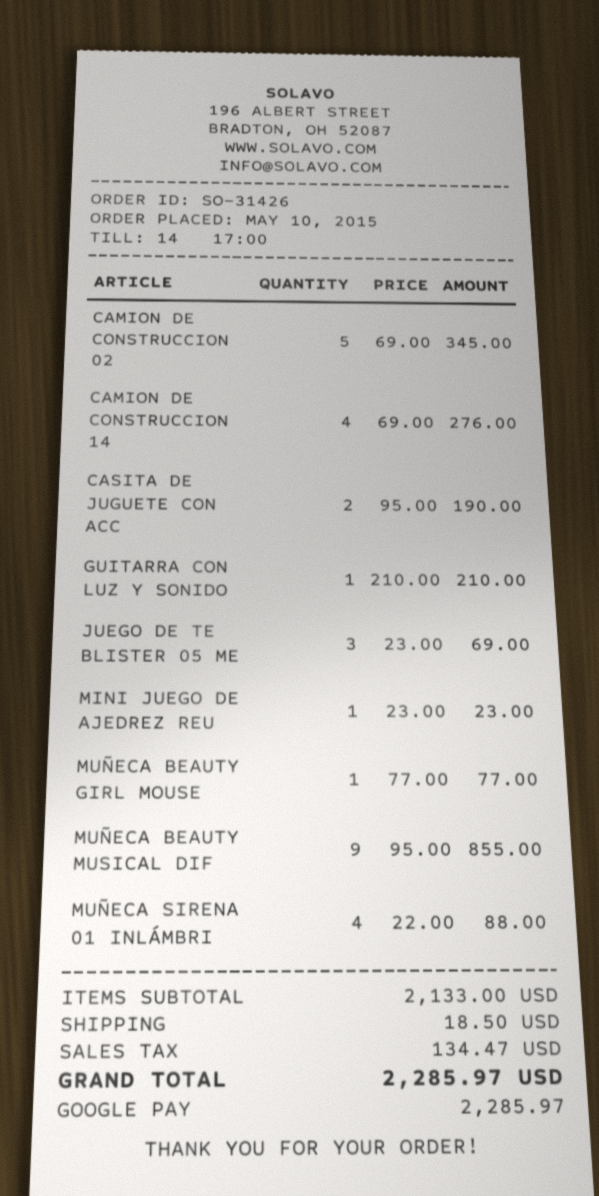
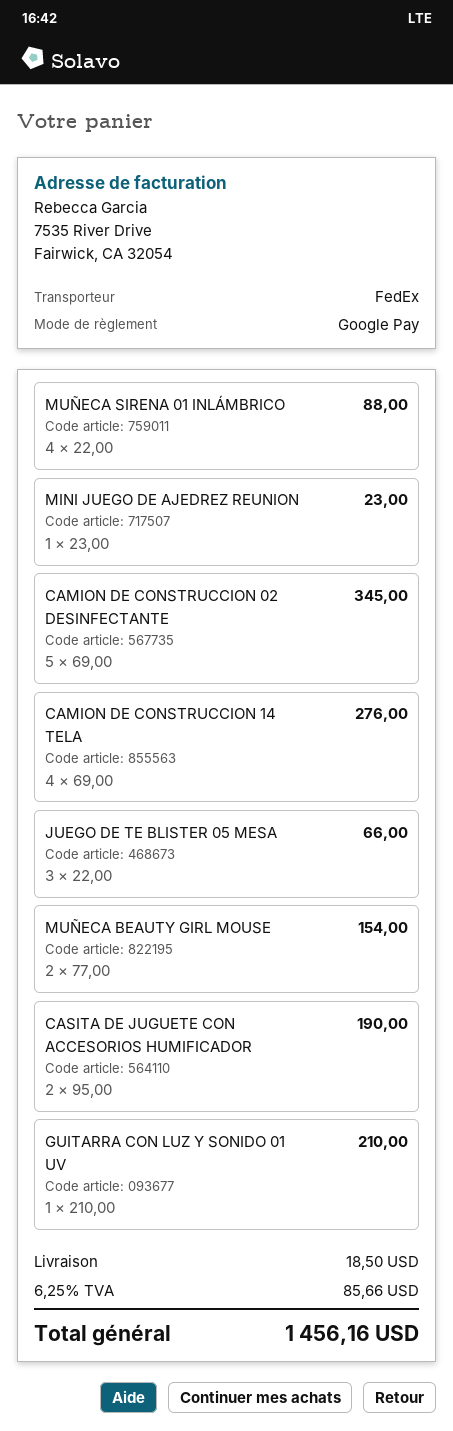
JUEGO DE TE BLISTER 05 ME: 3 x 23.00 = 69.00 -> 3 x 22.00 = 66.00
MUÑECA BEAUTY GIRL MOUSE: 1 x 77.00 = 77.00 -> 2 x 77.00 = 154.00
MUÑECA BEAUTY MUSICAL DIF: 9 x 95.00 = 855.00 -> none
tax: 134.47 -> 85.66
total: 2285.97 -> 1456.16

